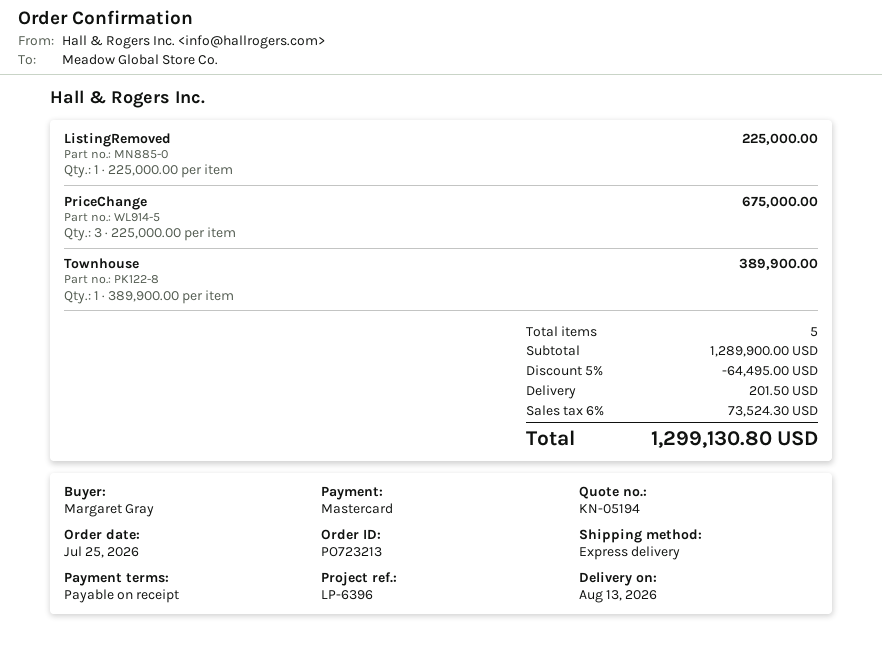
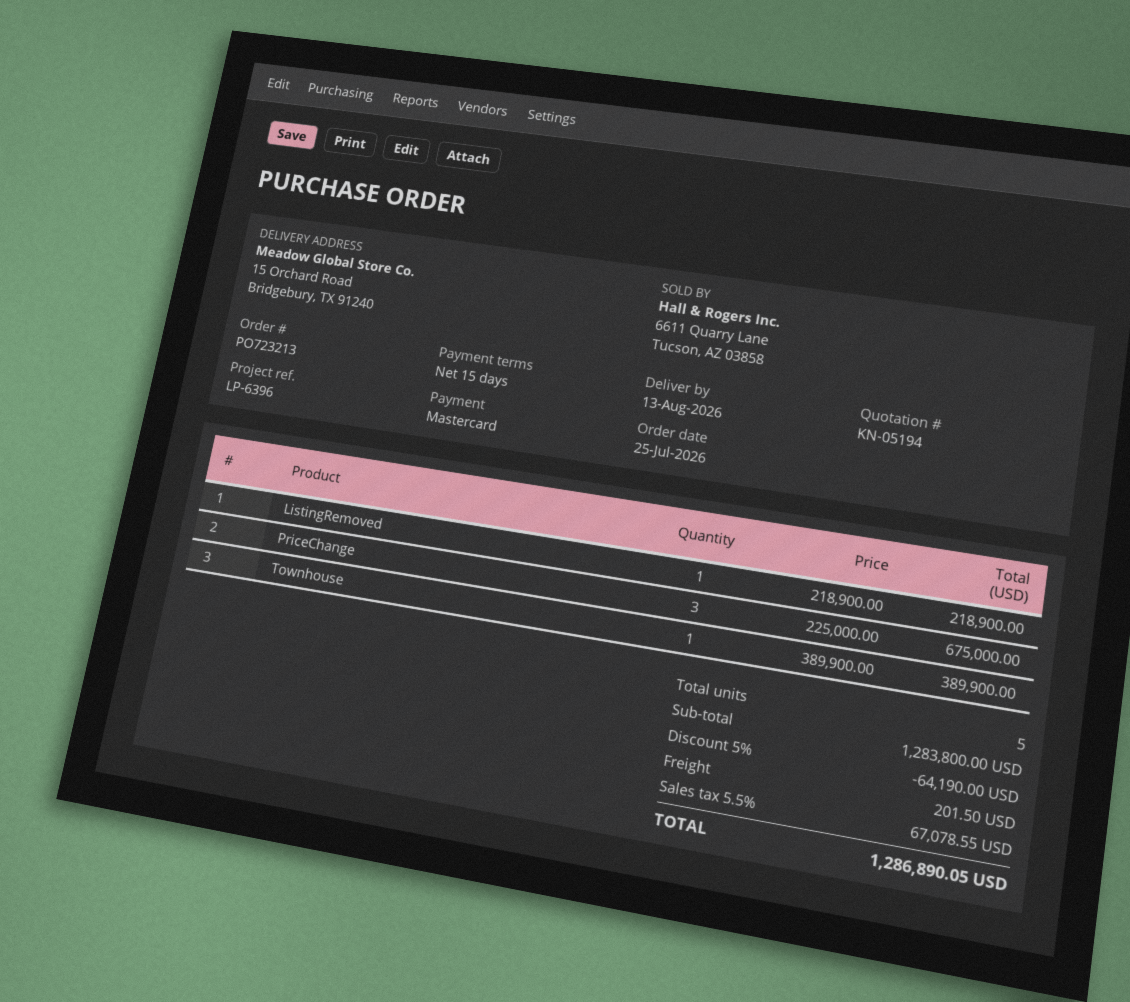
payment terms: on receipt -> 15 days
ListingRemoved: 1 x 225000.00 = 225000.00 -> 1 x 218900.00 = 218900.00
subtotal: 1289900.00 -> 1283800.00
discount: 5% = 64495.00 -> 5% = 64190.00
tax: 6% = 73524.30 -> 5.5% = 67078.55
total: 1299130.80 -> 1286890.05

